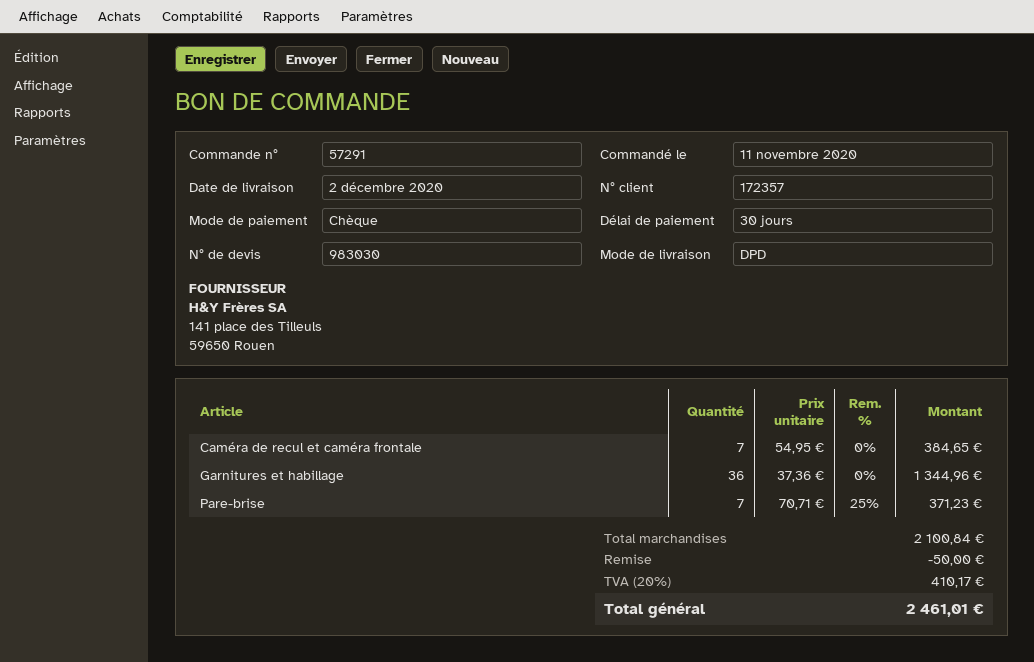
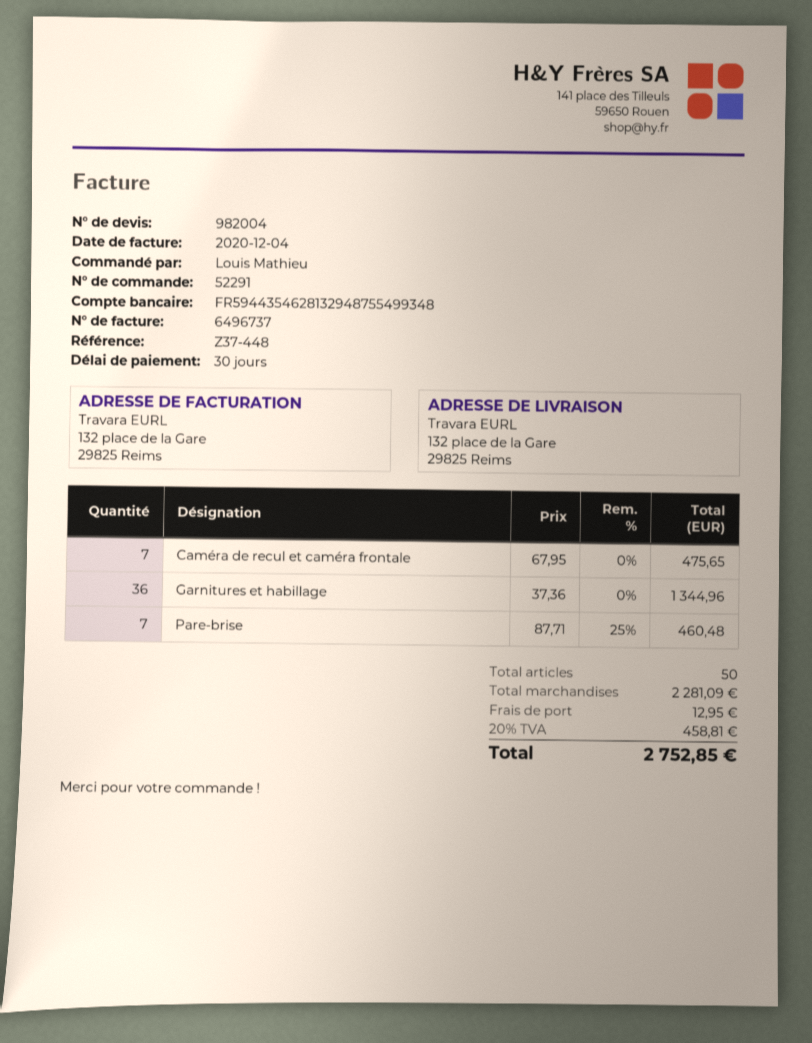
quote number: 983030 -> 982004
order number: 57291 -> 52291
Caméra de recul et caméra frontale: 7 x 54.95 = 384.65 -> 7 x 67.95 = 475.65
Pare-brise: 7 x 70.71 - 25% = 371.23 -> 7 x 87.71 - 25% = 460.48
subtotal: 2100.84 -> 2281.09
discount: 50.00 -> none
shipping: none -> 12.95
tax: 20% = 410.17 -> 20% = 458.81
total: 2461.01 -> 2752.85

